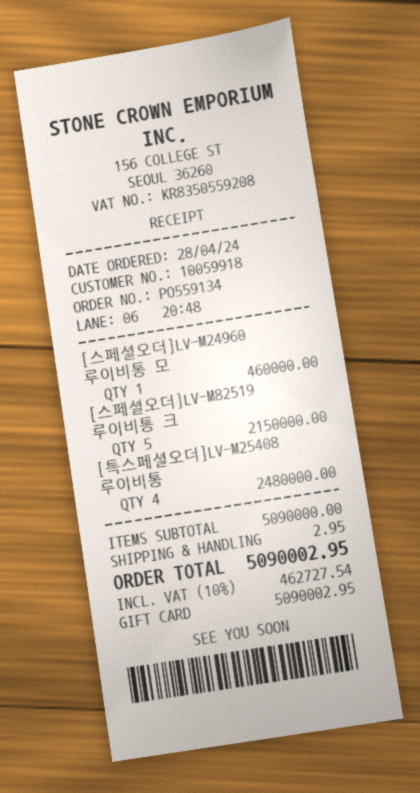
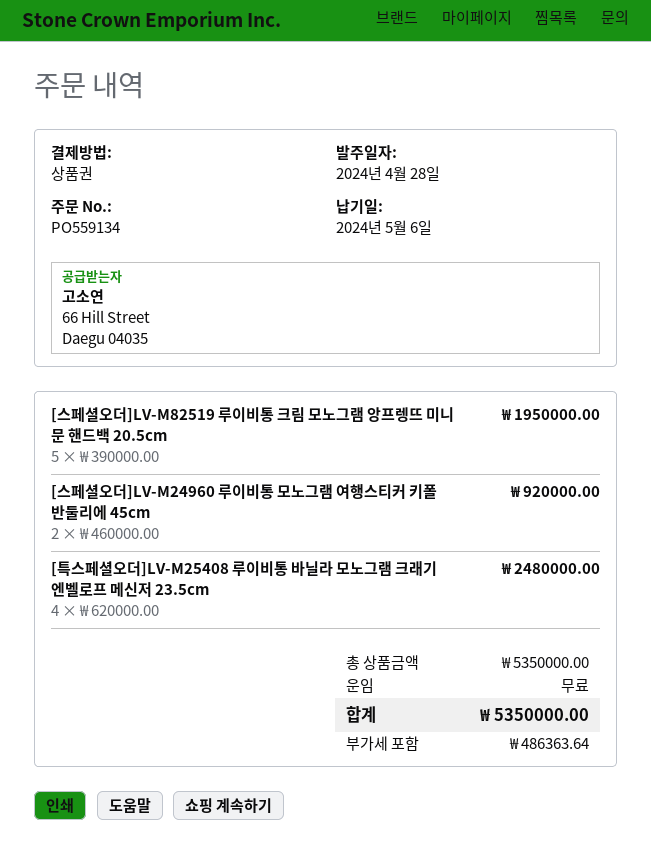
[스페셜오더]LV-M24960 루이비통 모: 1 for 460000.00 -> 2 for 920000.00
[스페셜오더]LV-M82519 루이비통 크: 5 for 2150000.00 -> 5 for 1950000.00
subtotal: 5090000.00 -> 5350000.00
shipping: 2.95 -> 0.00
tax: 462727.54 -> 486363.64
total: 5090002.95 -> 5350000.00

